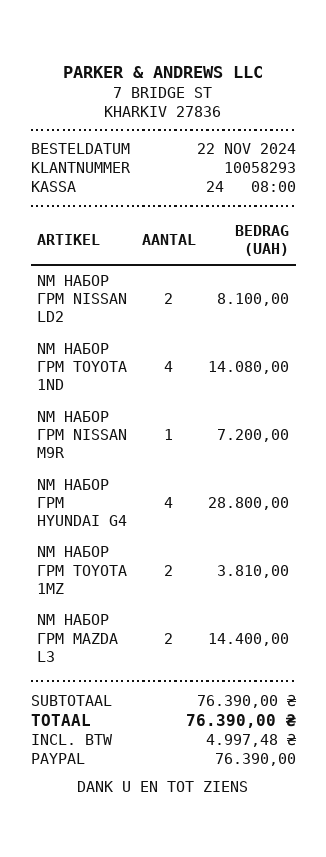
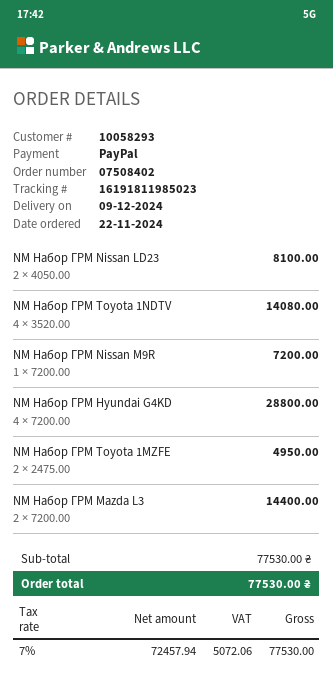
NM НАБОР ГРМ TOYOTA 1MZ: 2 for 3810.00 -> 2 for 4950.00
subtotal: 76390.00 -> 77530.00
tax: 4997.48 -> 5072.06
total: 76390.00 -> 77530.00

